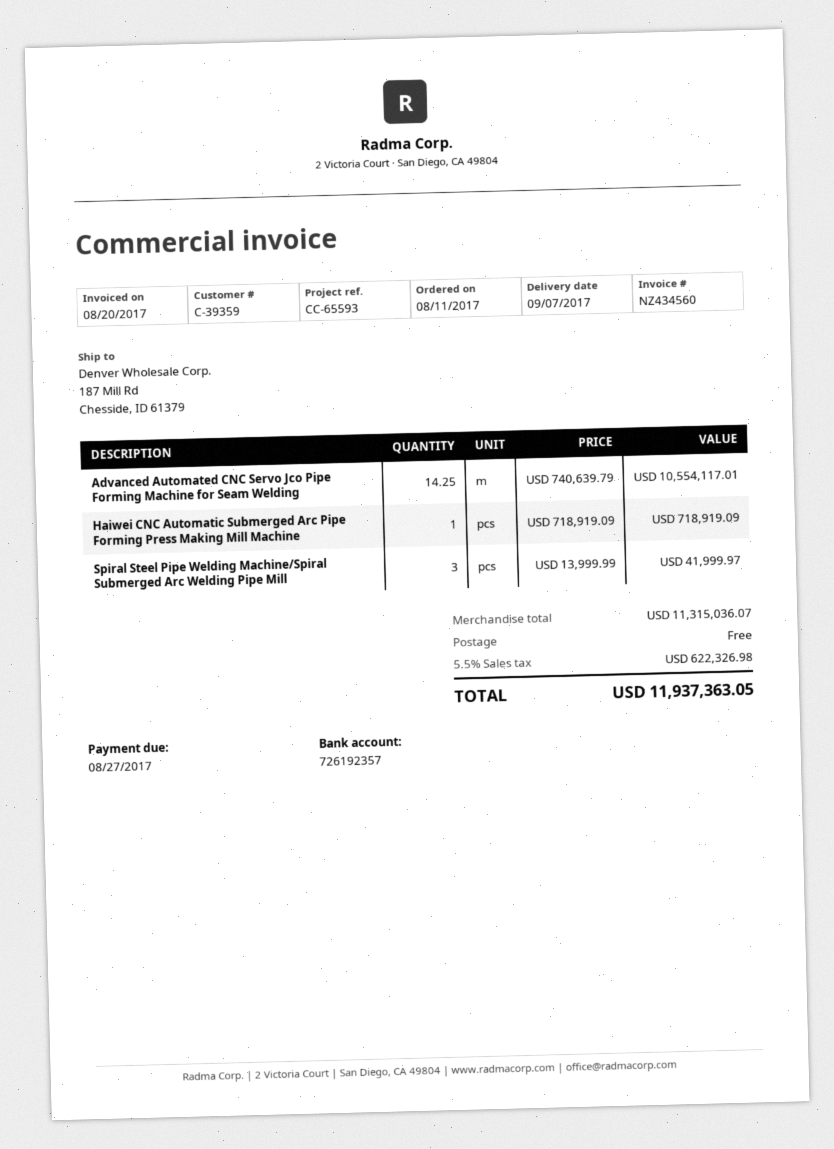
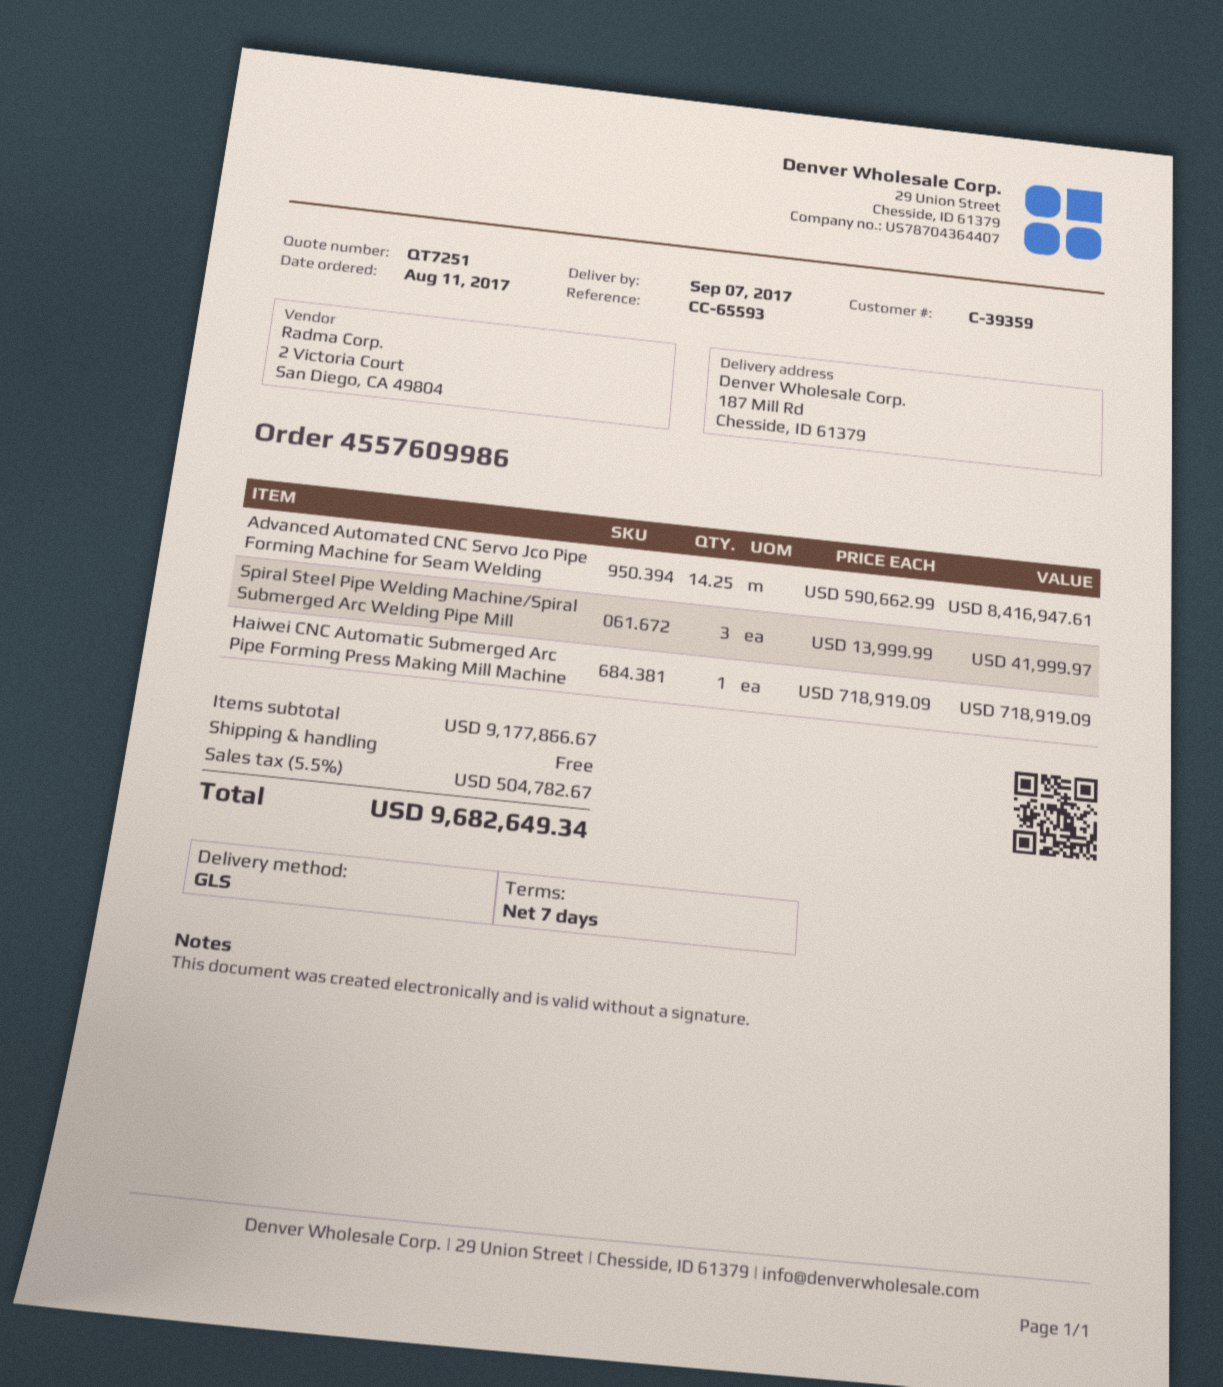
Advanced Automated CNC Servo Jco Pipe Forming Machine for Seam Welding: 14.25 x 740639.79 = 10554117.01 -> 14.25 x 590662.99 = 8416947.61
subtotal: 11315036.07 -> 9177866.67
tax: 5.5% = 622326.98 -> 5.5% = 504782.67
total: 11937363.05 -> 9682649.34

